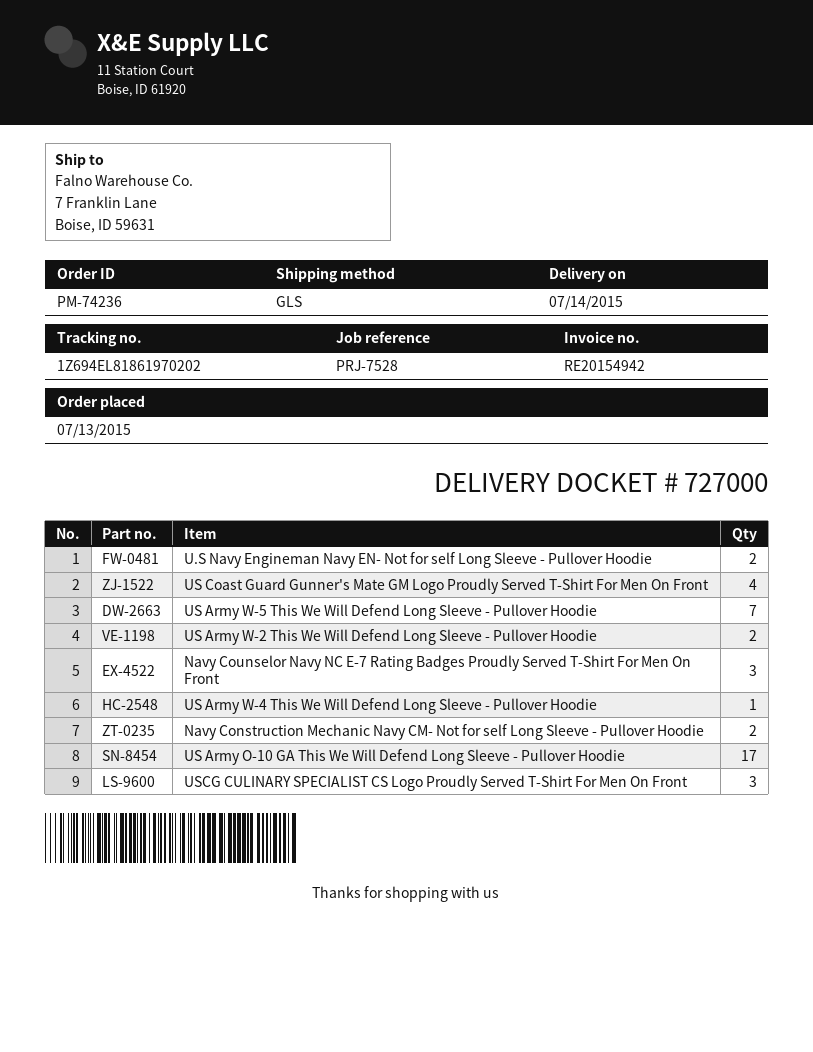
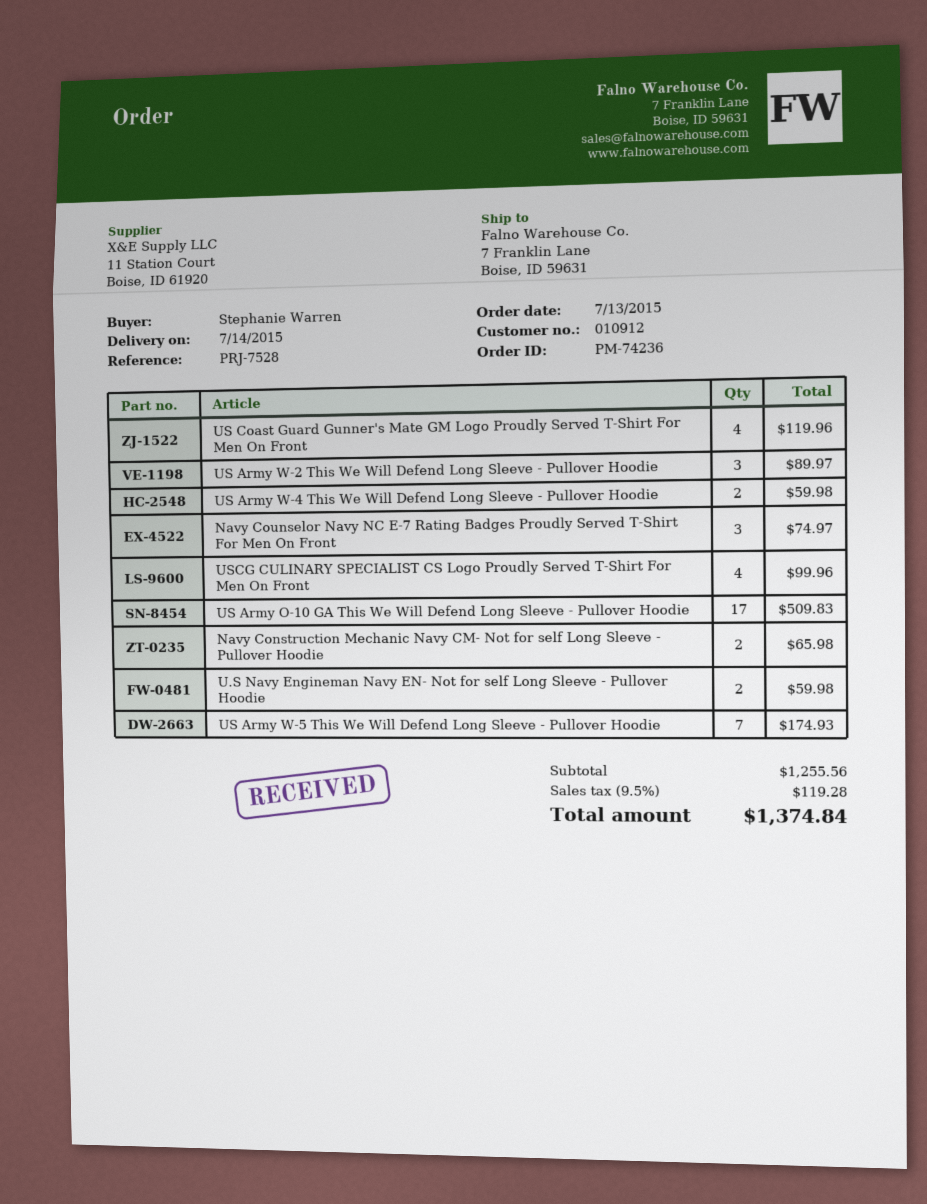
US Army W-2 This We Will Defend Long Sleeve - Pullover Hoodie: 2 -> 3
US Army W-4 This We Will Defend Long Sleeve - Pullover Hoodie: 1 -> 2
USCG CULINARY SPECIALIST CS Logo Proudly Served T-Shirt For Men On Front: 3 -> 4

